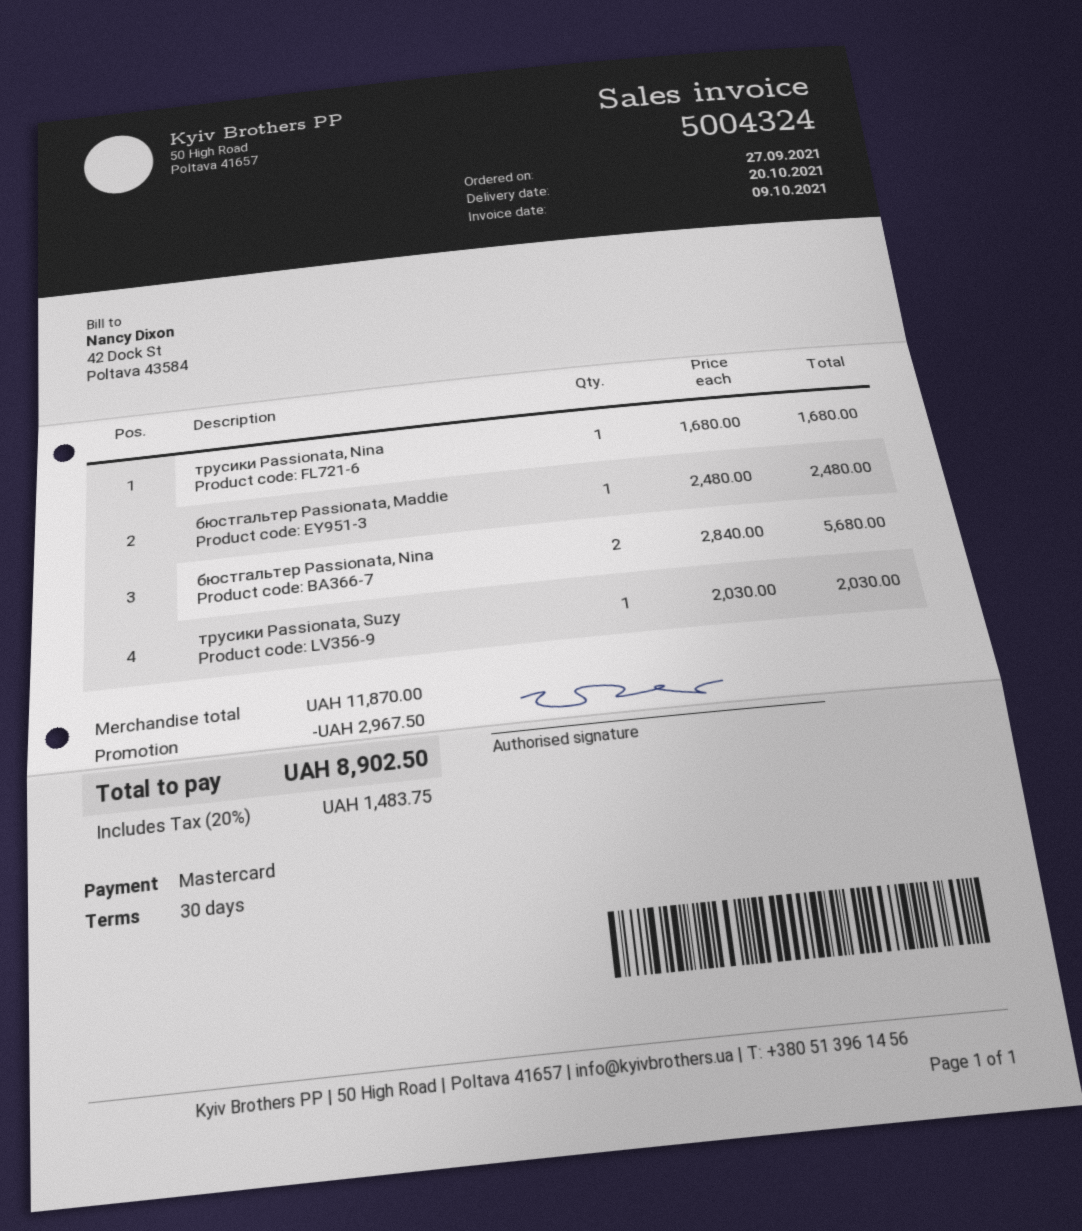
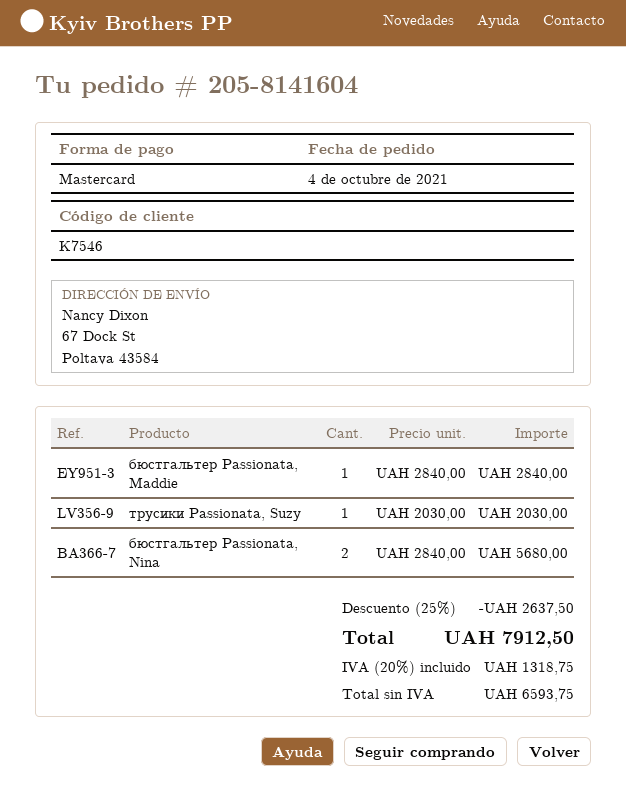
order date: 2021-09-27 -> 2021-10-04
трусики Passionata, Nina: 1 x 1680.00 = 1680.00 -> none
бюстгальтер Passionata, Maddie: 1 x 2480.00 = 2480.00 -> 1 x 2840.00 = 2840.00
discount: 2967.50 -> 2637.50
tax: 20% = 1483.75 -> 20% = 1318.75
total: 8902.50 -> 7912.50

